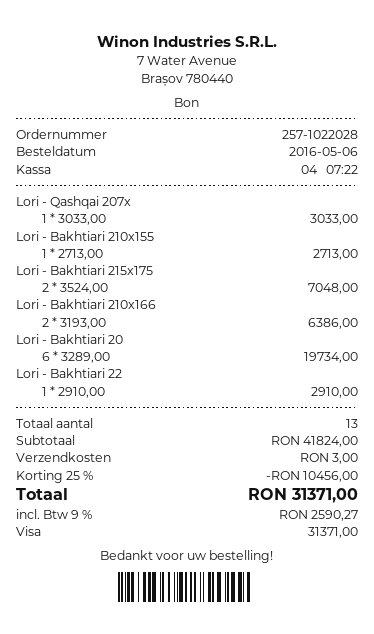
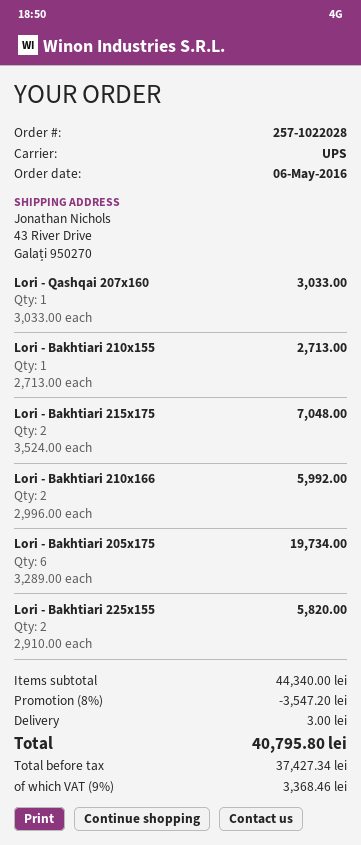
Lori - Bakhtiari 210x166: 2 x 3193.00 = 6386.00 -> 2 x 2996.00 = 5992.00
Lori - Bakhtiari 22: 1 x 2910.00 = 2910.00 -> 2 x 2910.00 = 5820.00
subtotal: 41824.00 -> 44340.00
discount: 25% = 10456.00 -> 8% = 3547.20
tax: 9% = 2590.27 -> 9% = 3368.46
total: 31371.00 -> 40795.80

